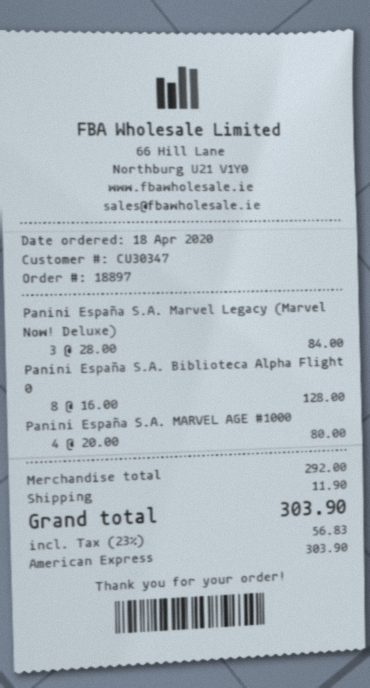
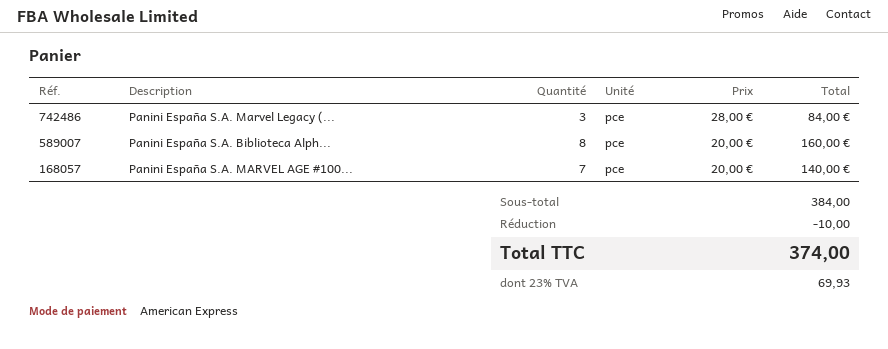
Panini España S.A. Biblioteca Alpha Flight 0: 8 x 16.00 = 128.00 -> 8 x 20.00 = 160.00
Panini España S.A. MARVEL AGE #1000: 4 x 20.00 = 80.00 -> 7 x 20.00 = 140.00
subtotal: 292.00 -> 384.00
discount: none -> 10.00
shipping: 11.90 -> none
tax: 23% = 56.83 -> 23% = 69.93
total: 303.90 -> 374.00

